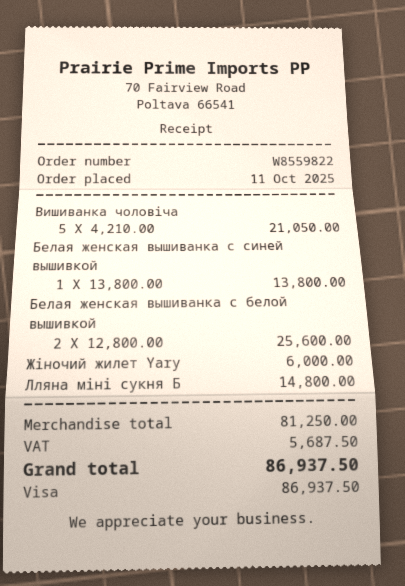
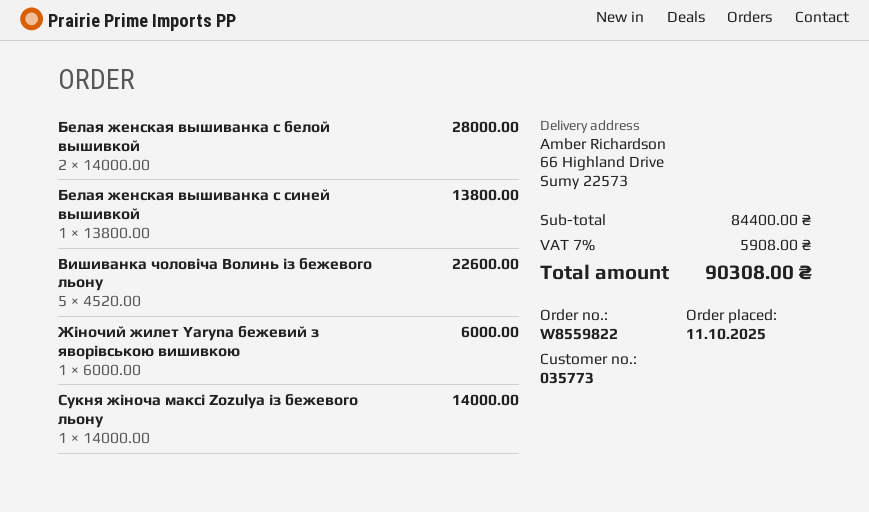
Вишиванка чоловіча: 5 x 4210.00 = 21050.00 -> 5 x 4520.00 = 22600.00
Белая женская вышиванка с белой вышивкой: 2 x 12800.00 = 25600.00 -> 2 x 14000.00 = 28000.00
Лляна міні сукня Б: 1 x 14800.00 = 14800.00 -> none
Сукня жіноча максі Zozulya із бежевого льону: none -> 1 x 14000.00 = 14000.00
subtotal: 81250.00 -> 84400.00
tax: 5687.50 -> 5908.00
total: 86937.50 -> 90308.00

